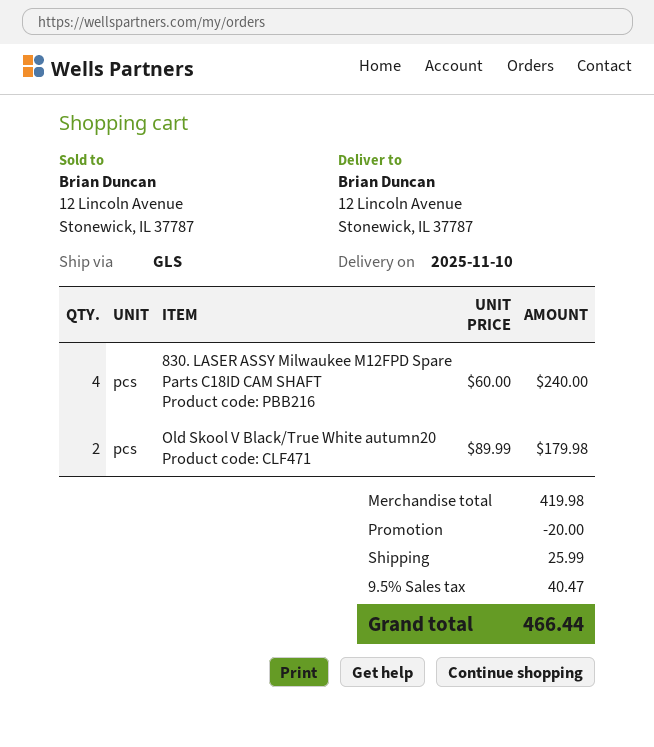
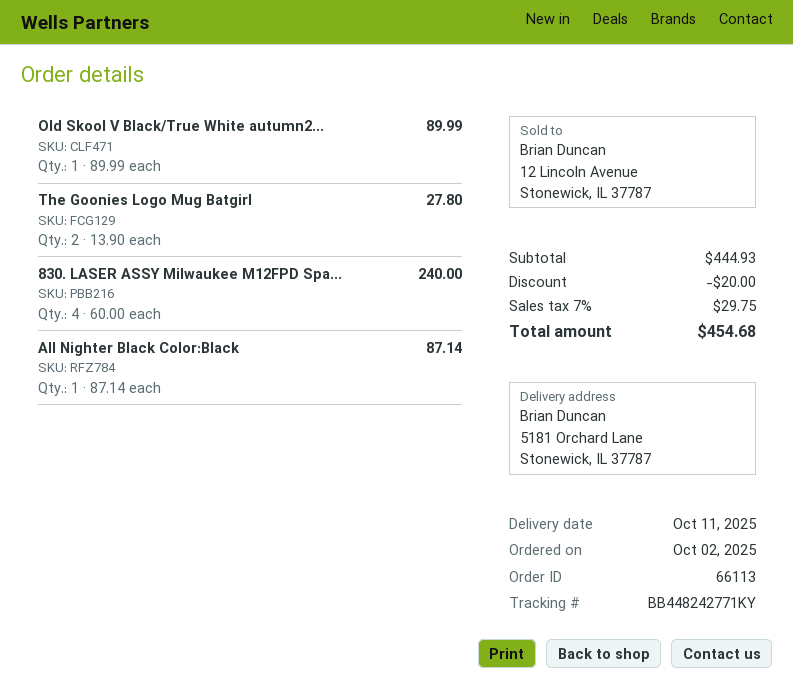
delivery date: 2025-11-10 -> 2025-10-11
ship to: 12 Lincoln Avenue, Stonewick, IL 37787 -> 5181 Orchard Lane, Stonewick, IL 37787
Old Skool V Black/True White autumn20: 2 x 89.99 = 179.98 -> 1 x 89.99 = 89.99
The Goonies Logo Mug Batgirl: none -> 2 x 13.90 = 27.80
All Nighter Black Color:Black: none -> 1 x 87.14 = 87.14
subtotal: 419.98 -> 444.93
shipping: 25.99 -> none
tax: 9.5% = 40.47 -> 7% = 29.75
total: 466.44 -> 454.68

